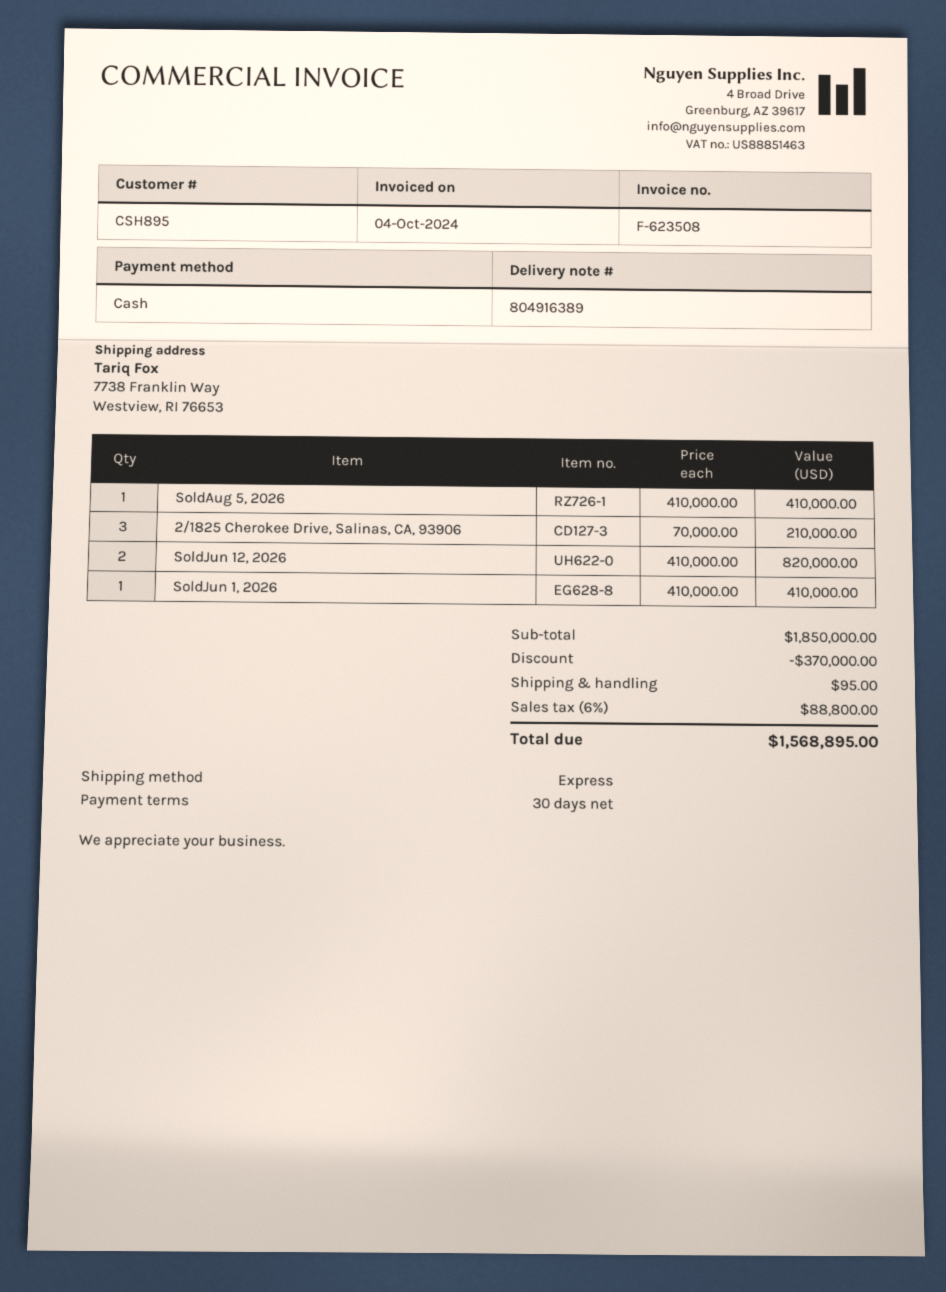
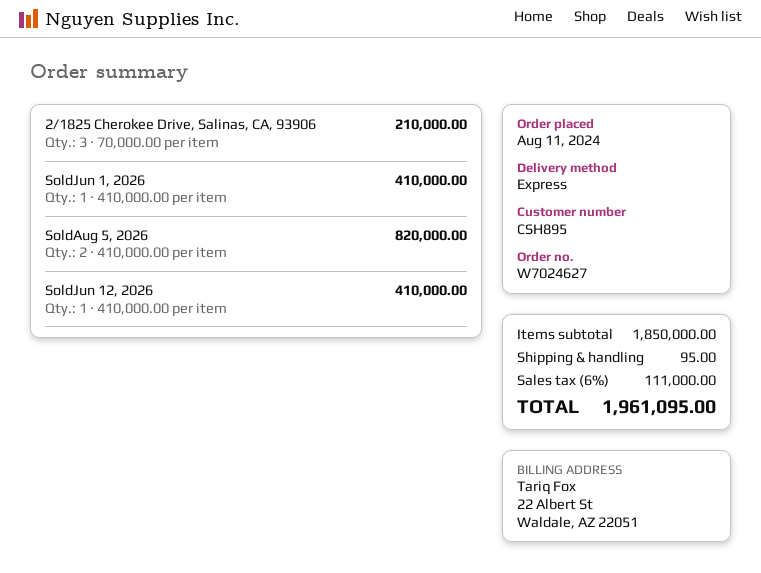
SoldAug 5, 2026: 1 x 410000.00 = 410000.00 -> 2 x 410000.00 = 820000.00
SoldJun 12, 2026: 2 x 410000.00 = 820000.00 -> 1 x 410000.00 = 410000.00
discount: 370000.00 -> none
tax: 6% = 88800.00 -> 6% = 111000.00
total: 1568895.00 -> 1961095.00

